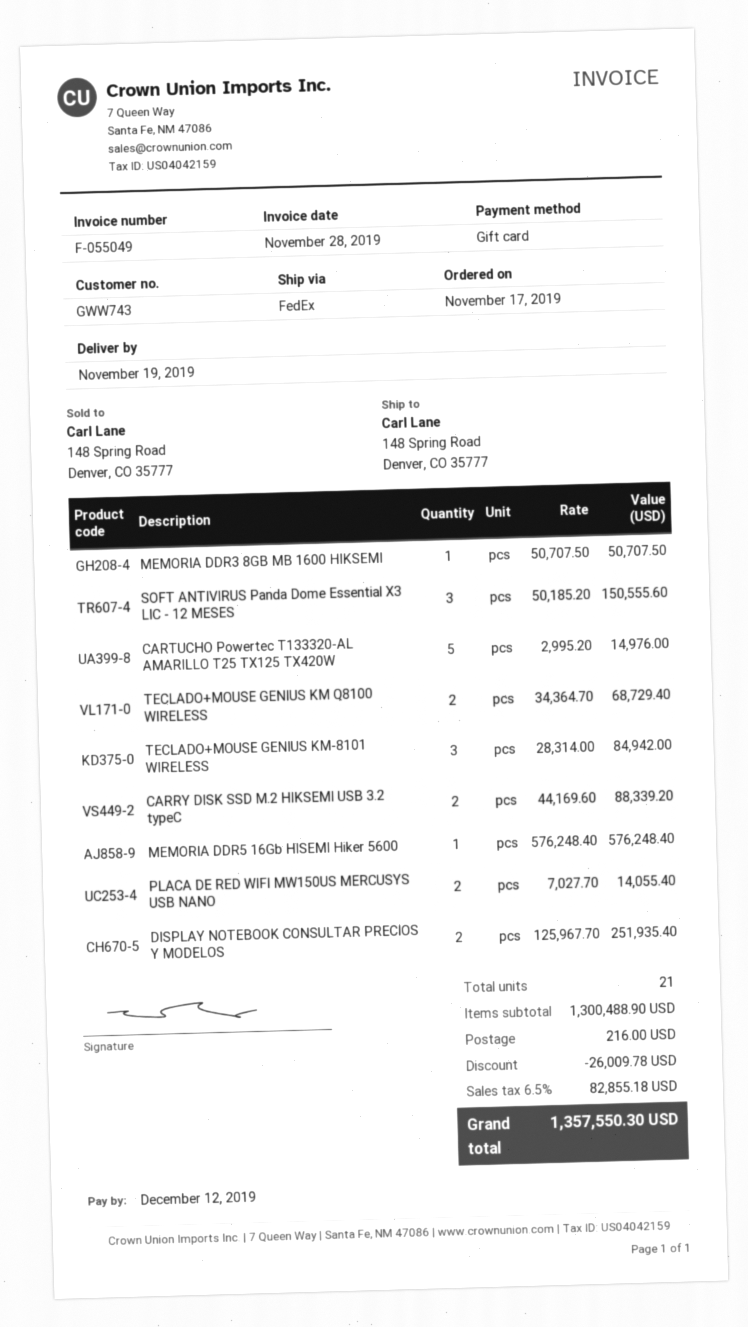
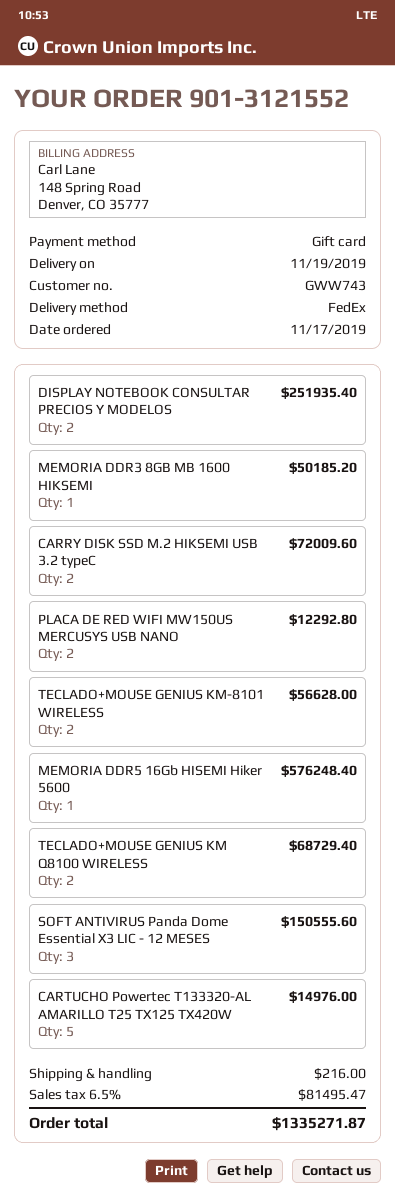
MEMORIA DDR3 8GB MB 1600 HIKSEMI: 1 for 50707.50 -> 1 for 50185.20
TECLADO+MOUSE GENIUS KM-8101 WIRELESS: 3 for 84942.00 -> 2 for 56628.00
CARRY DISK SSD M.2 HIKSEMI USB 3.2 typeC: 2 for 88339.20 -> 2 for 72009.60
PLACA DE RED WIFI MW150US MERCUSYS USB NANO: 2 for 14055.40 -> 2 for 12292.80
discount: 26009.78 -> none
tax: 6.5% = 82855.18 -> 6.5% = 81495.47
total: 1357550.30 -> 1335271.87

